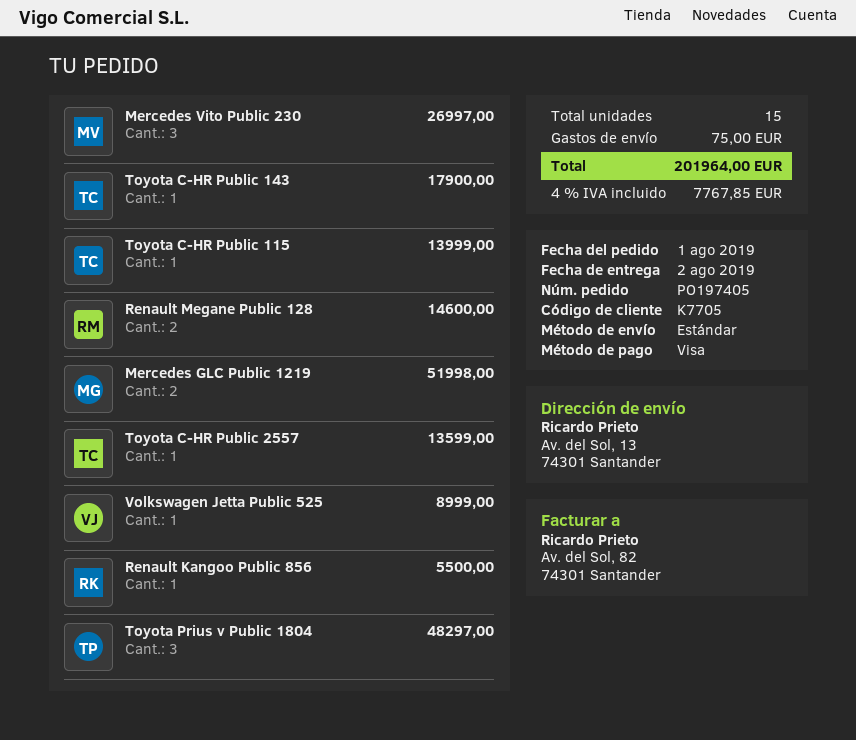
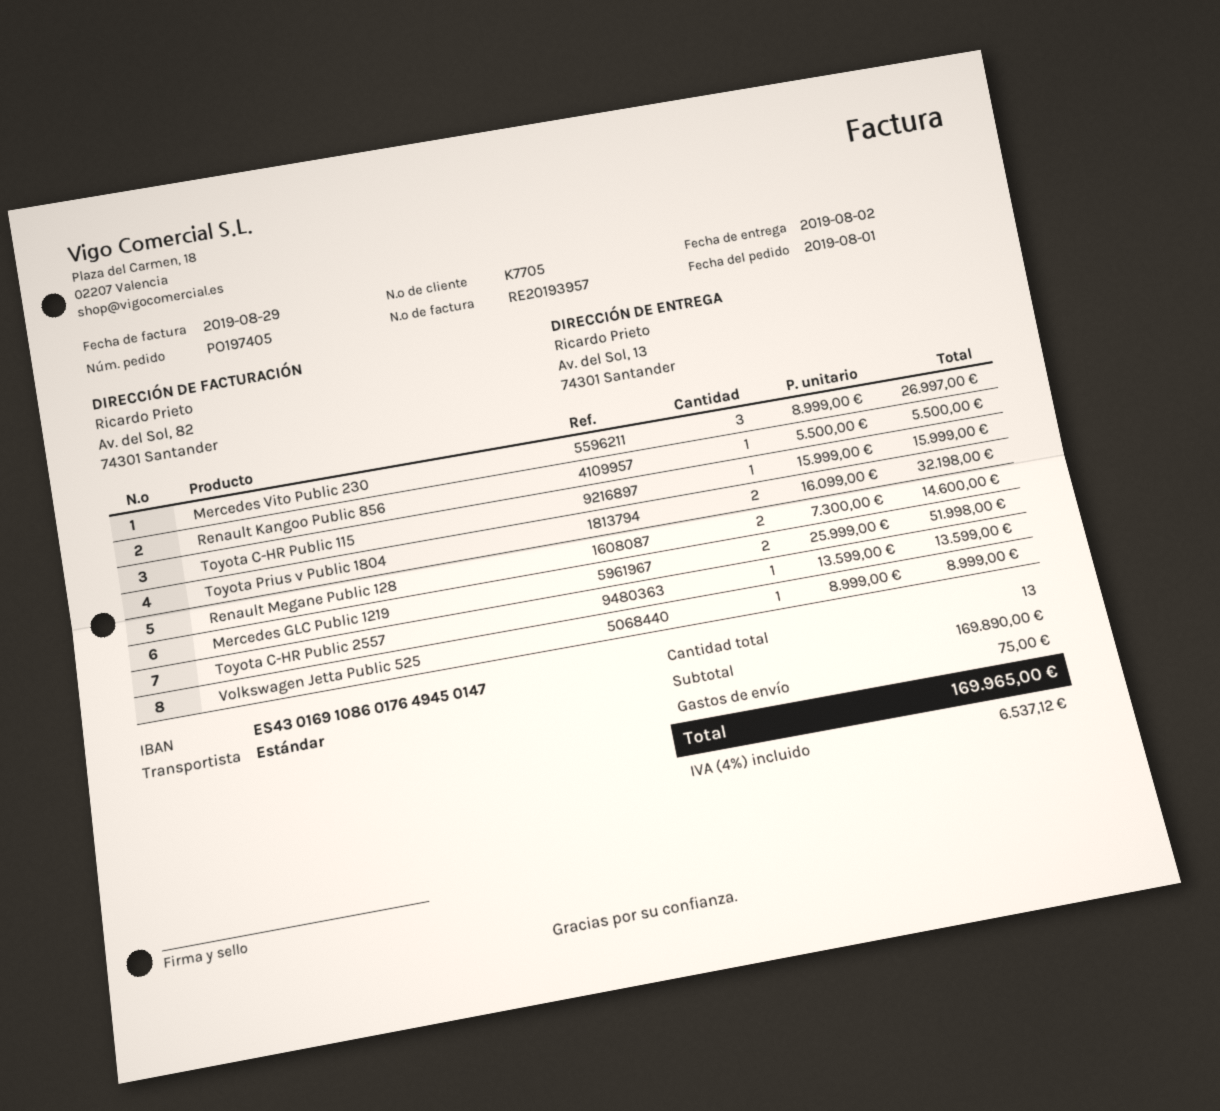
Toyota C-HR Public 143: 1 for 17900.00 -> none
Toyota C-HR Public 115: 1 for 13999.00 -> 1 for 15999.00
Toyota Prius v Public 1804: 3 for 48297.00 -> 2 for 32198.00
total quantity: 15 -> 13
tax: 4% = 7767.85 -> 4% = 6537.12
total: 201964.00 -> 169965.00

